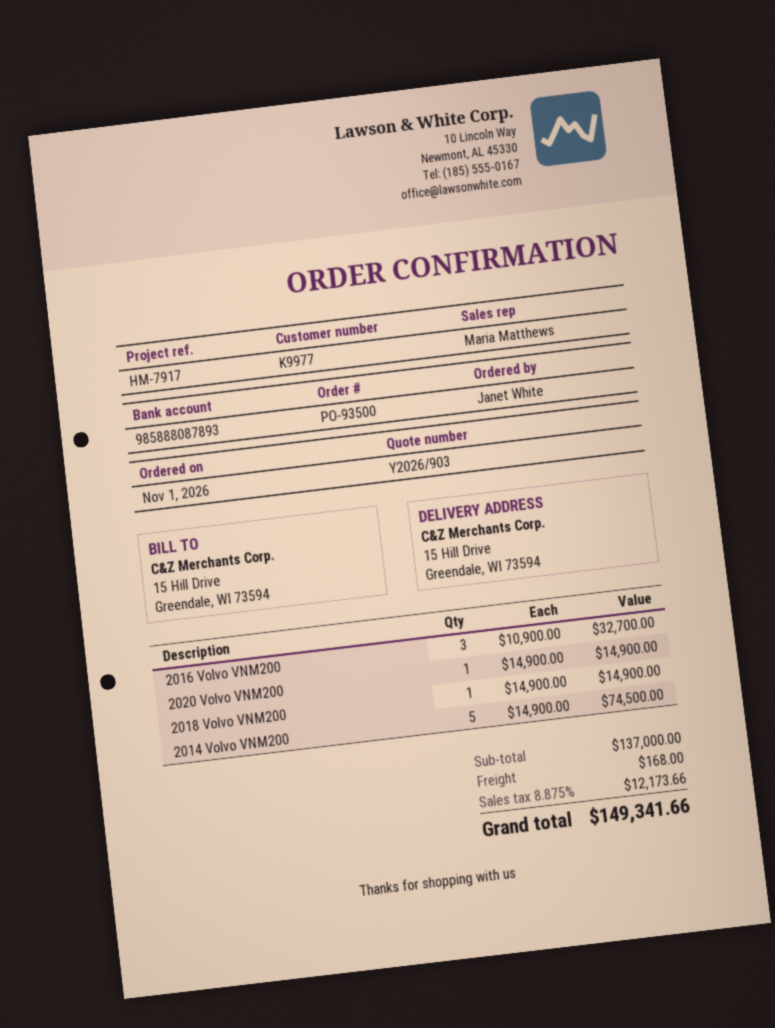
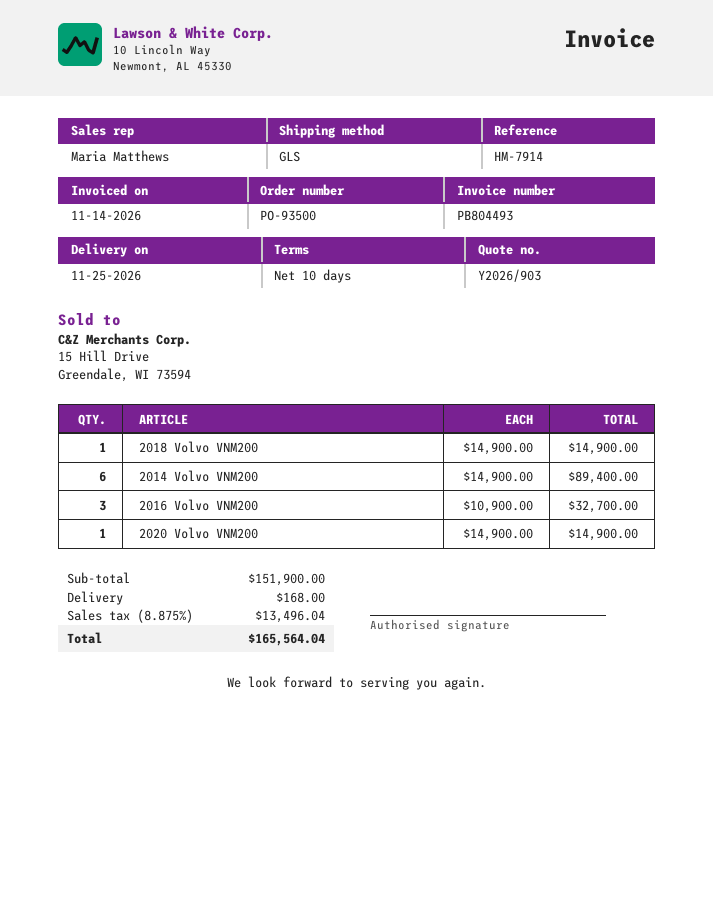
reference: HM-7917 -> HM-7914
2014 Volvo VNM200: 5 x 14900.00 = 74500.00 -> 6 x 14900.00 = 89400.00
subtotal: 137000.00 -> 151900.00
tax: 8.875% = 12173.66 -> 8.875% = 13496.04
total: 149341.66 -> 165564.04

